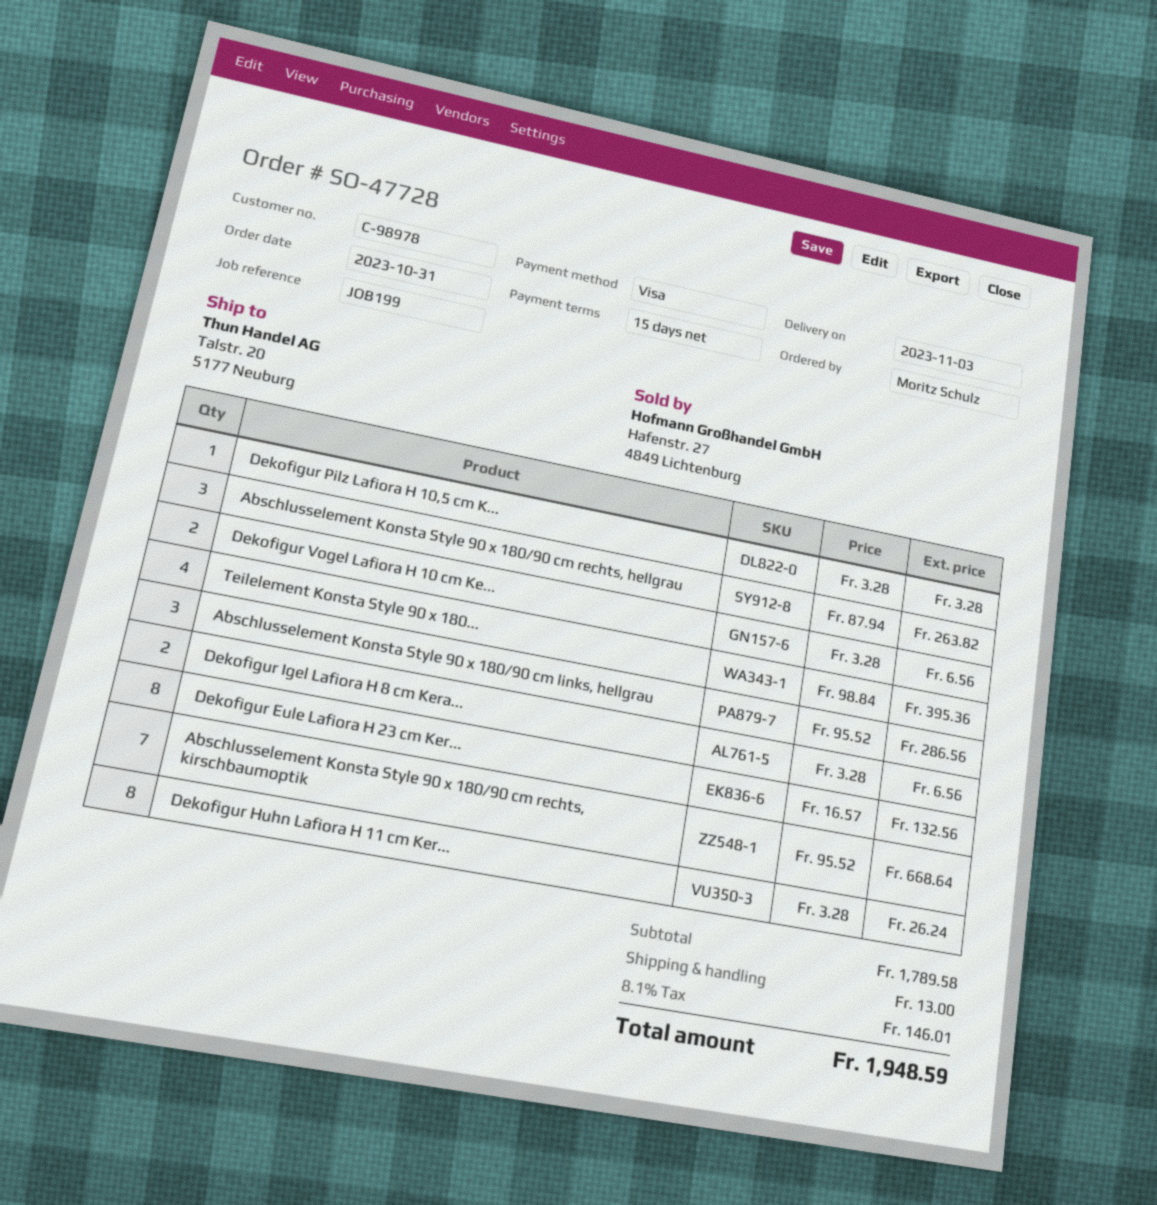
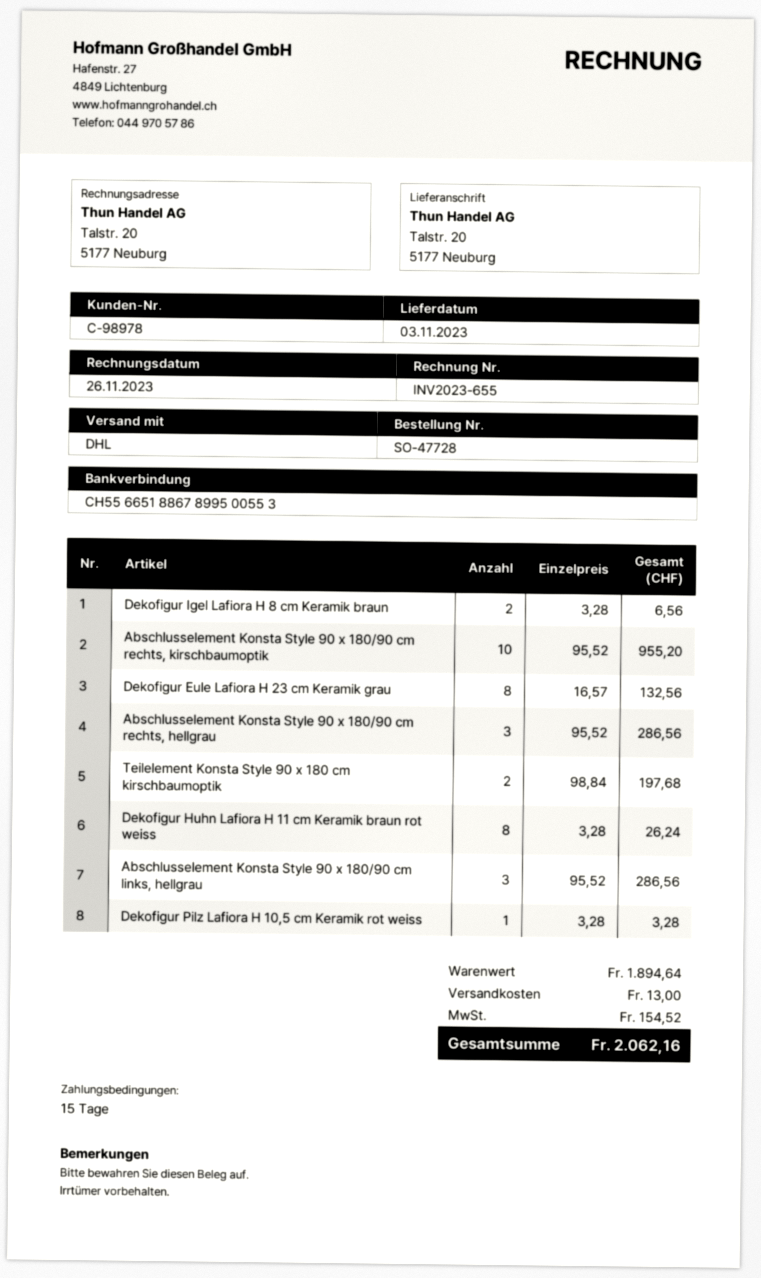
Abschlusselement Konsta Style 90 x 180/90 cm rechts, hellgrau: 3 x 87.94 = 263.82 -> 3 x 95.52 = 286.56
Dekofigur Vogel Lafiora H 10 cm Ke...: 2 x 3.28 = 6.56 -> none
Teilelement Konsta Style 90 x 180...: 4 x 98.84 = 395.36 -> 2 x 98.84 = 197.68
Abschlusselement Konsta Style 90 x 180/90 cm rechts, kirschbaumoptik: 7 x 95.52 = 668.64 -> 10 x 95.52 = 955.20
subtotal: 1789.58 -> 1894.64
tax: 146.01 -> 154.52
total: 1948.59 -> 2062.16

